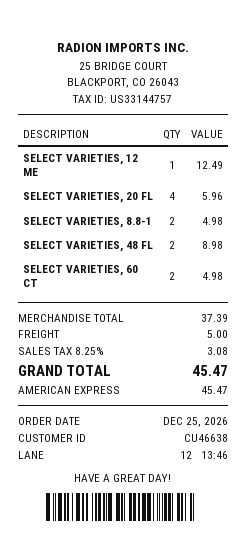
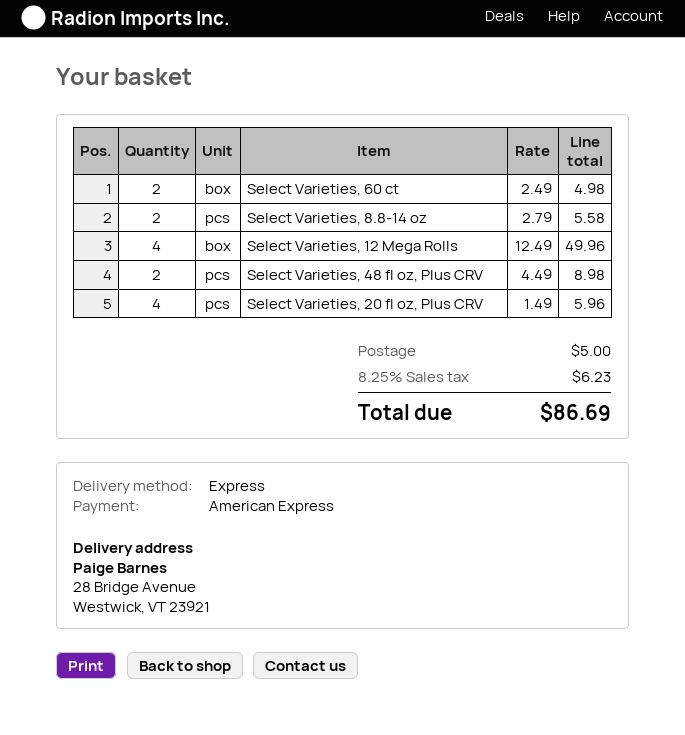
SELECT VARIETIES, 12 ME: 1 for 12.49 -> 4 for 49.96
SELECT VARIETIES, 8.8-1: 2 for 4.98 -> 2 for 5.58
tax: 8.25% = 3.08 -> 8.25% = 6.23
total: 45.47 -> 86.69

